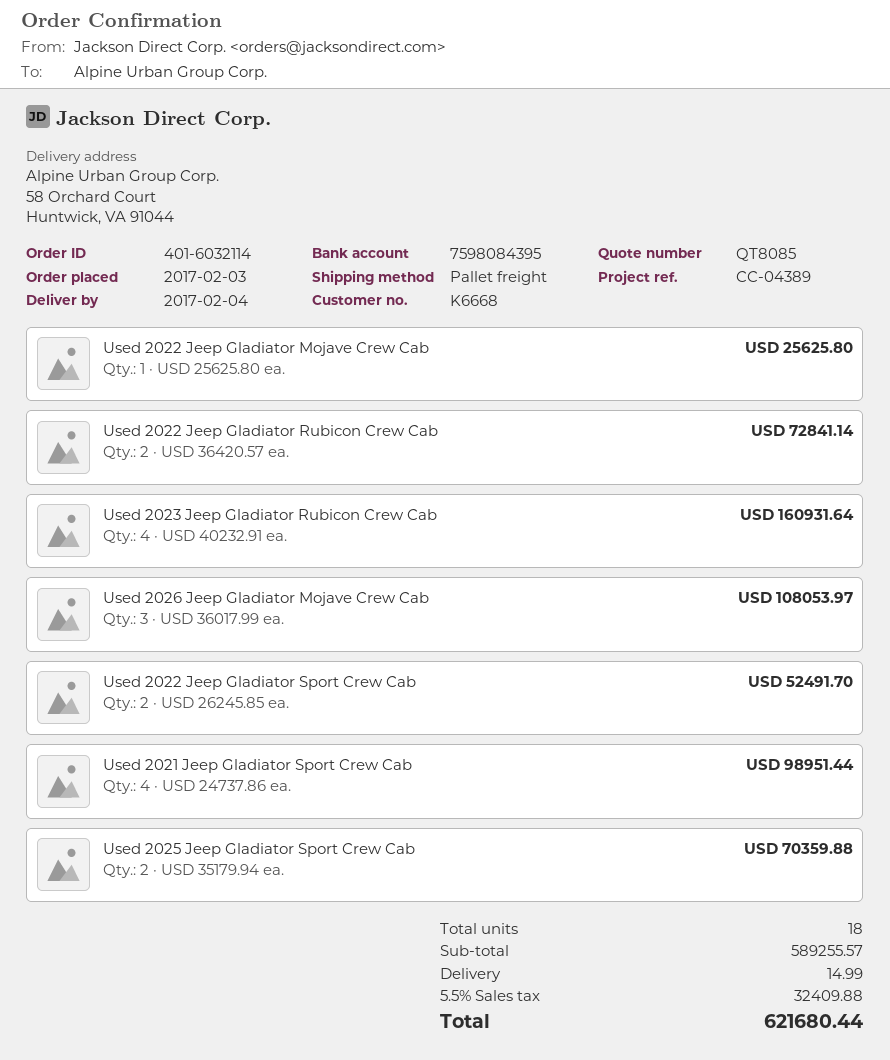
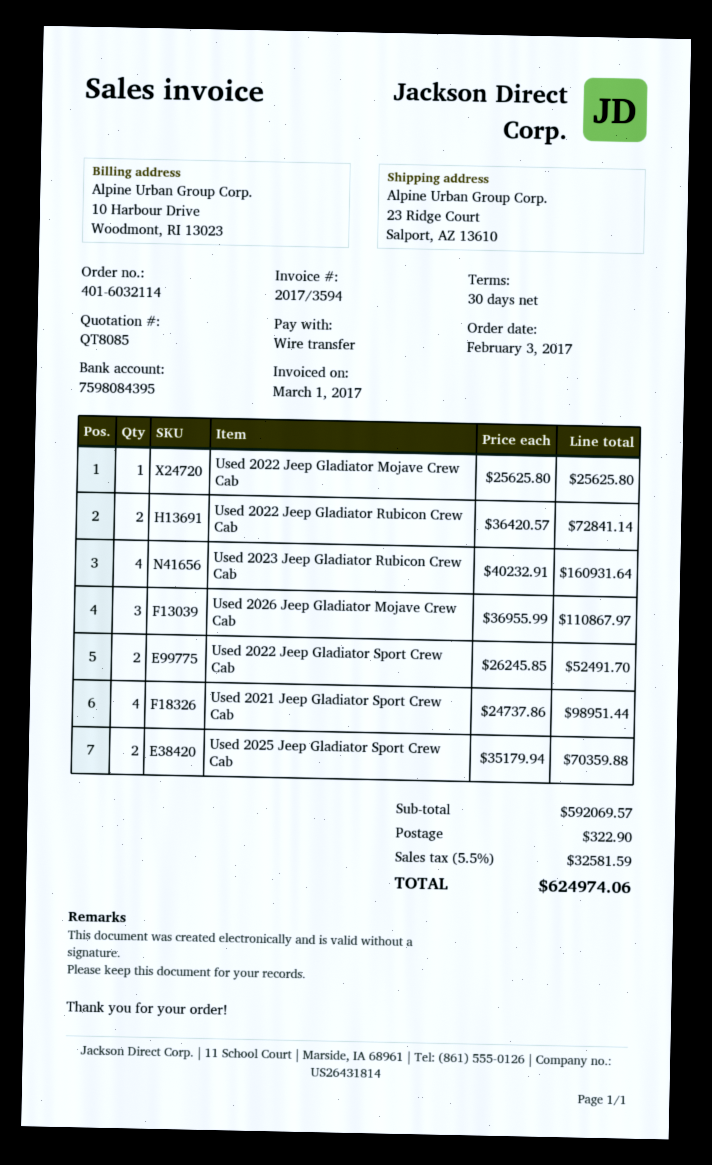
ship to: 58 Orchard Court, Huntwick, VA 91044 -> 23 Ridge Court, Salport, AZ 13610
Used 2026 Jeep Gladiator Mojave Crew Cab: 3 x 36017.99 = 108053.97 -> 3 x 36955.99 = 110867.97
subtotal: 589255.57 -> 592069.57
shipping: 14.99 -> 322.90
tax: 5.5% = 32409.88 -> 5.5% = 32581.59
total: 621680.44 -> 624974.06

